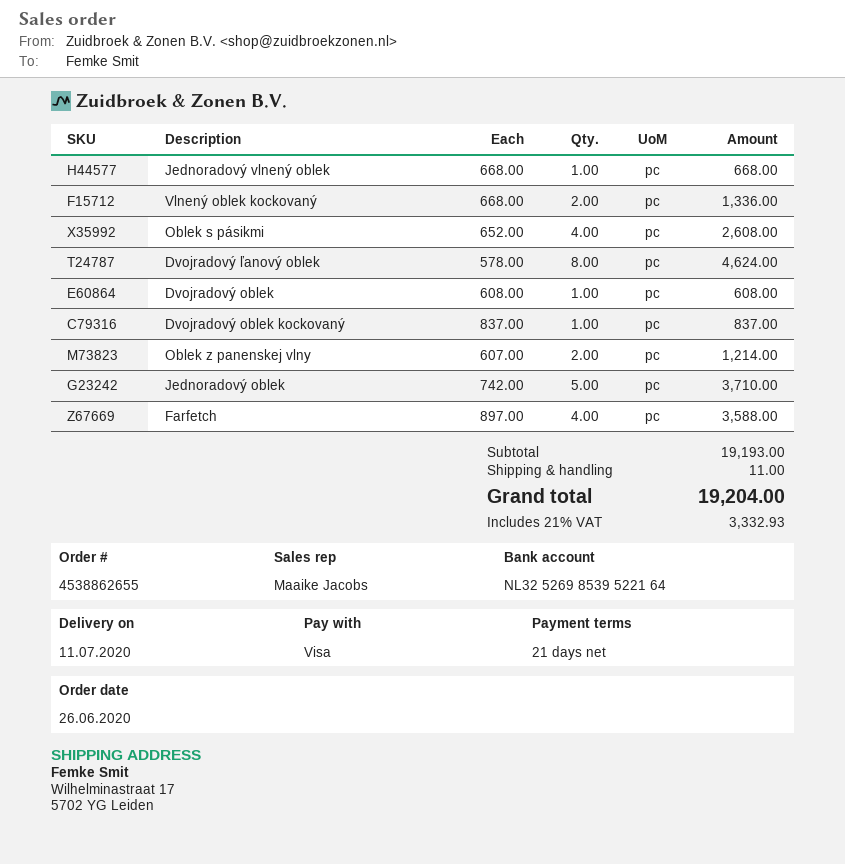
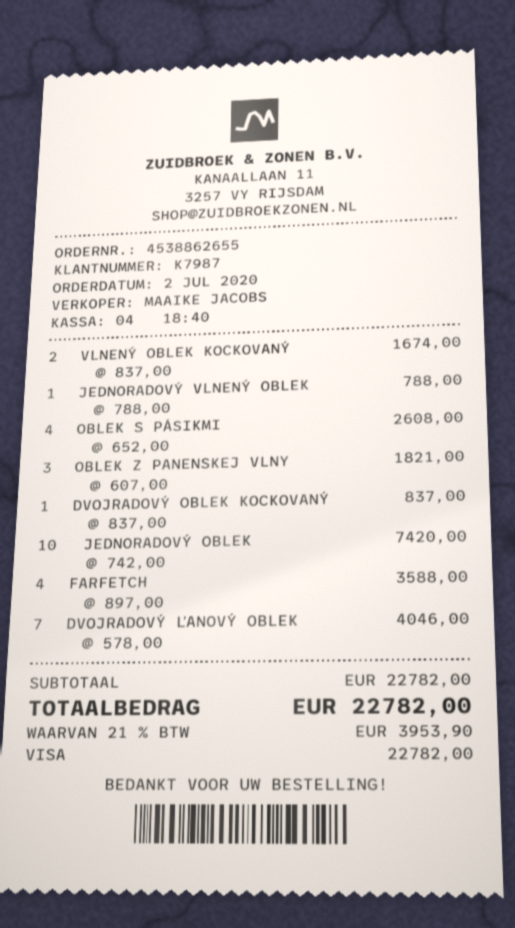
order date: 2020-06-26 -> 2020-07-02
Jednoradový vlnený oblek: 1 x 668.00 = 668.00 -> 1 x 788.00 = 788.00
Vlnený oblek kockovaný: 2 x 668.00 = 1336.00 -> 2 x 837.00 = 1674.00
Dvojradový ľanový oblek: 8 x 578.00 = 4624.00 -> 7 x 578.00 = 4046.00
Dvojradový oblek: 1 x 608.00 = 608.00 -> none
Oblek z panenskej vlny: 2 x 607.00 = 1214.00 -> 3 x 607.00 = 1821.00
Jednoradový oblek: 5 x 742.00 = 3710.00 -> 10 x 742.00 = 7420.00
subtotal: 19193.00 -> 22782.00
shipping: 11.00 -> none
tax: 21% = 3332.93 -> 21% = 3953.90
total: 19204.00 -> 22782.00

